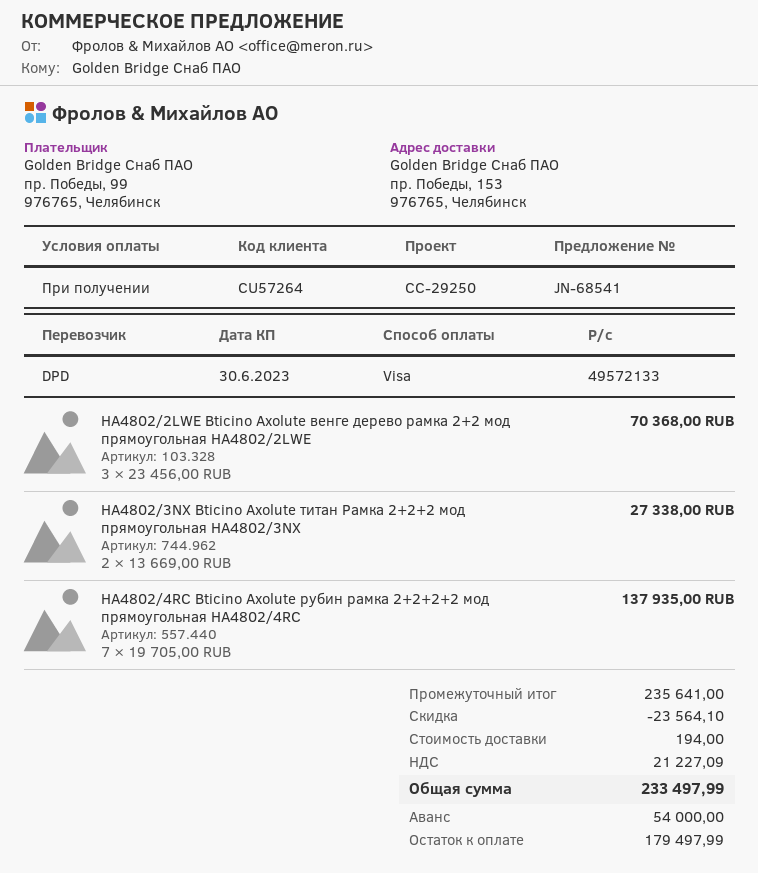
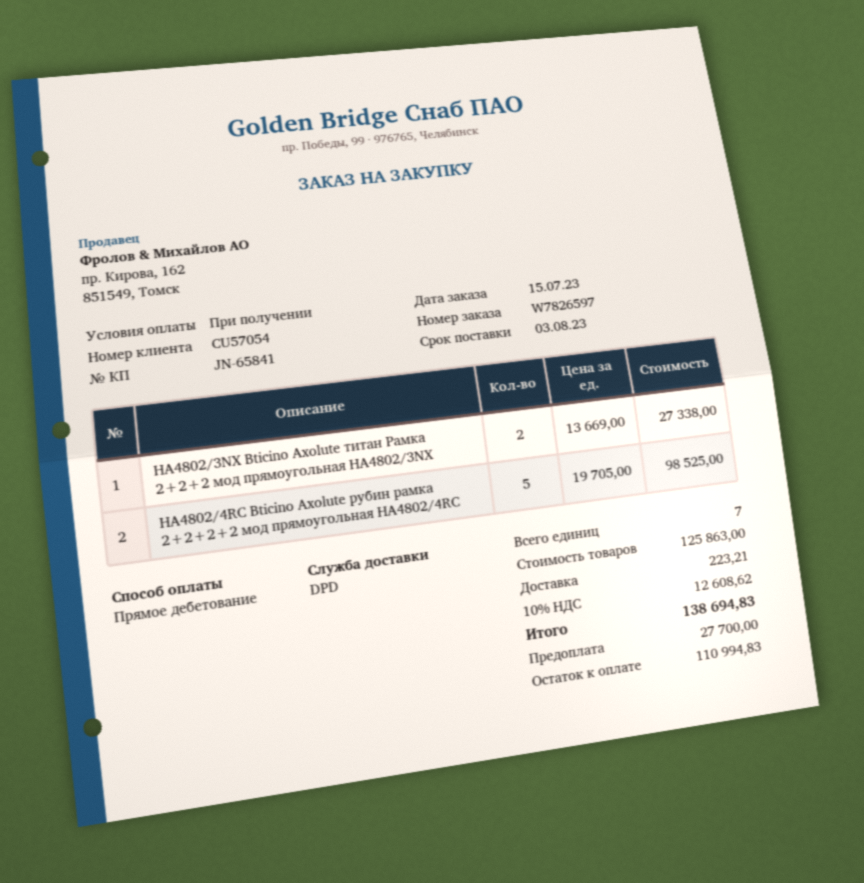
quote number: JN-68541 -> JN-65841
customer number: CU57264 -> CU57054
payment method: Visa -> direct debit
HA4802/2LWE Bticino Axolute венге дерево рамка 2+2 мод прямоугольная HA4802/2LWE: 3 x 23456.00 = 70368.00 -> none
HA4802/4RC Bticino Axolute рубин рамка 2+2+2+2 мод прямоугольная HA4802/4RC: 7 x 19705.00 = 137935.00 -> 5 x 19705.00 = 98525.00
subtotal: 235641.00 -> 125863.00
discount: 23564.10 -> none
shipping: 194.00 -> 223.21
tax: 21227.09 -> 12608.62
total: 233497.99 -> 138694.83
deposit: 54000.00 -> 27700.00
balance: 179497.99 -> 110994.83

